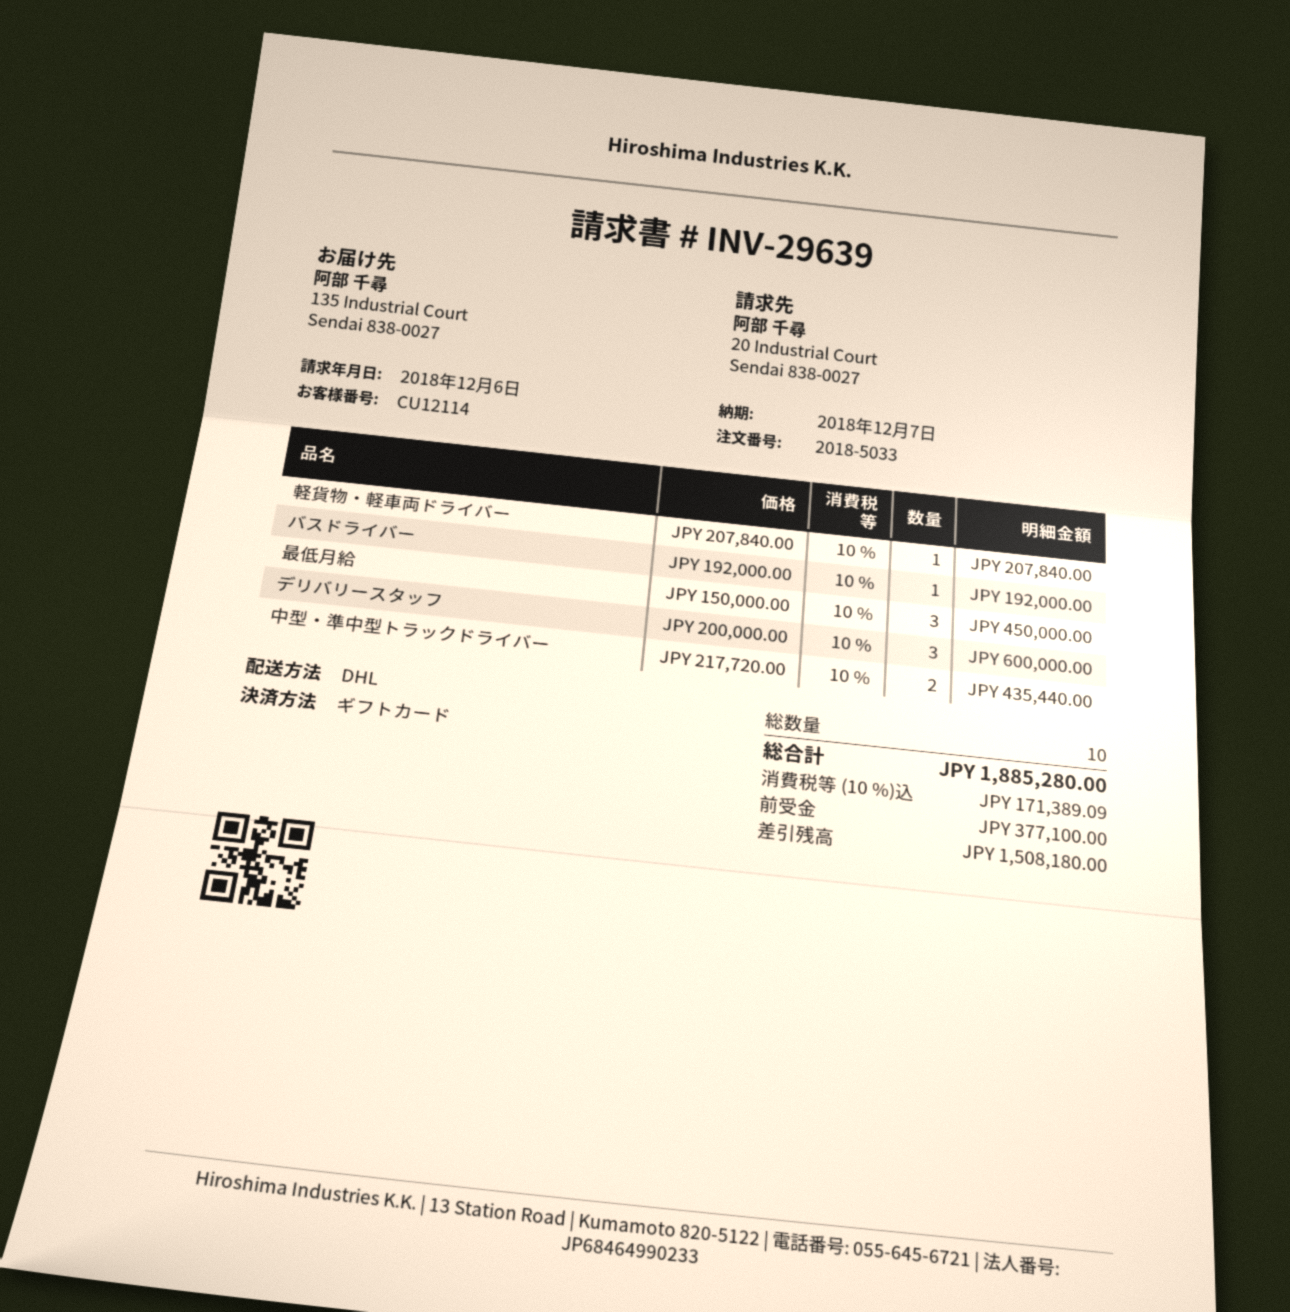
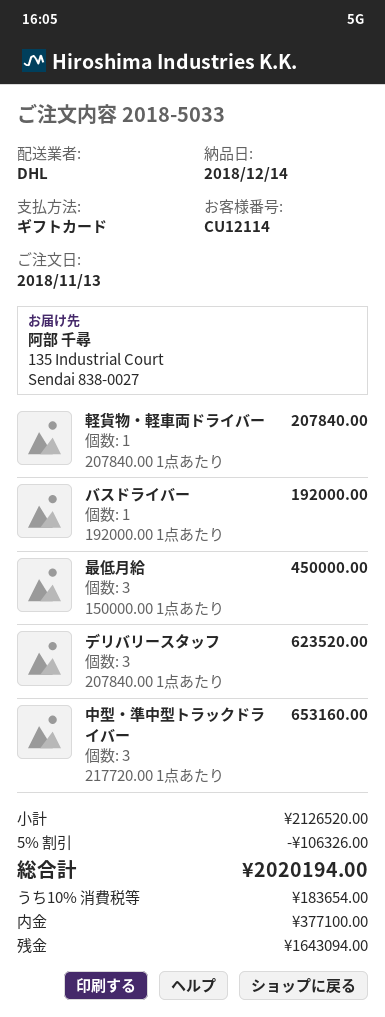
delivery date: 2018-12-07 -> 2018-12-14
デリバリースタッフ: 3 x 200000.00 = 600000.00 -> 3 x 207840.00 = 623520.00
中型・準中型トラックドライバー: 2 x 217720.00 = 435440.00 -> 3 x 217720.00 = 653160.00
discount: none -> 5% = 106326.00
tax: 10% = 171389.09 -> 10% = 183654.00
total: 1885280.00 -> 2020194.00
balance: 1508180.00 -> 1643094.00

